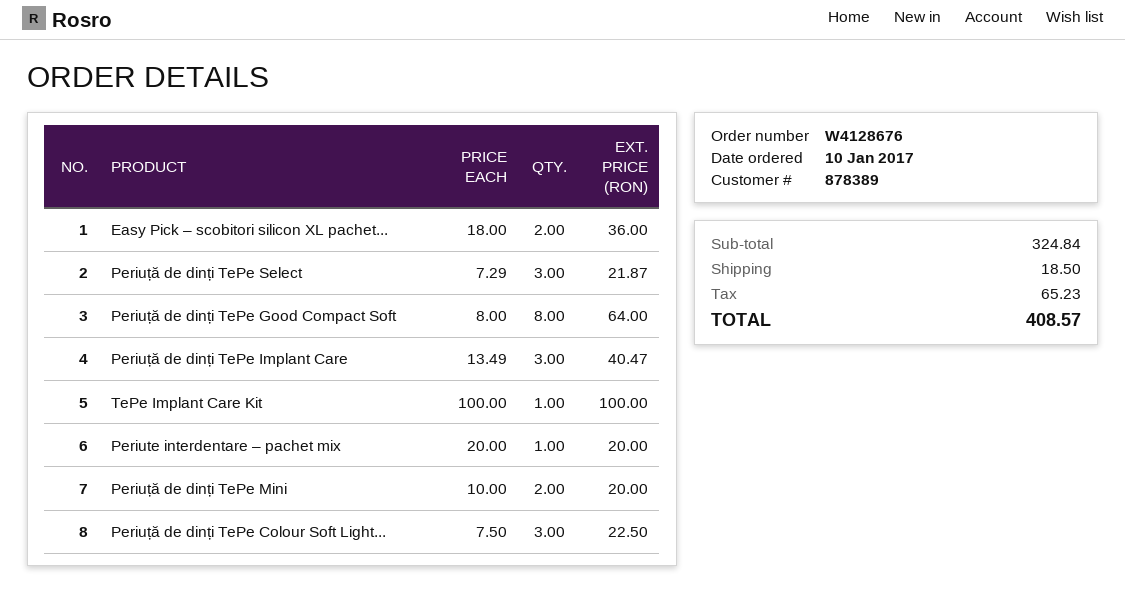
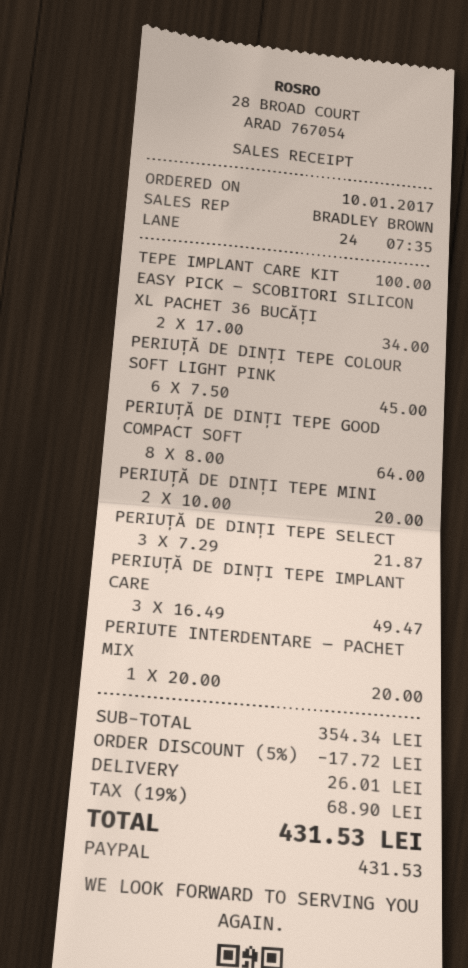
Easy Pick – scobitori silicon XL pachet...: 2 x 18.00 = 36.00 -> 2 x 17.00 = 34.00
Periuță de dinți TePe Implant Care: 3 x 13.49 = 40.47 -> 3 x 16.49 = 49.47
Periuță de dinți TePe Colour Soft Light...: 3 x 7.50 = 22.50 -> 6 x 7.50 = 45.00
subtotal: 324.84 -> 354.34
discount: none -> 5% = 17.72
shipping: 18.50 -> 26.01
tax: 65.23 -> 68.90
total: 408.57 -> 431.53

